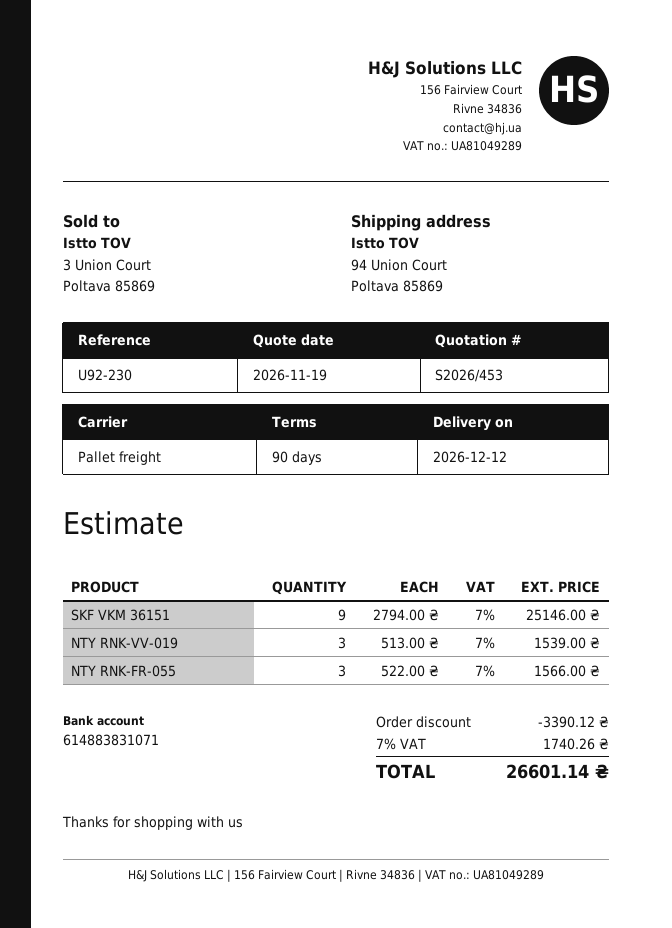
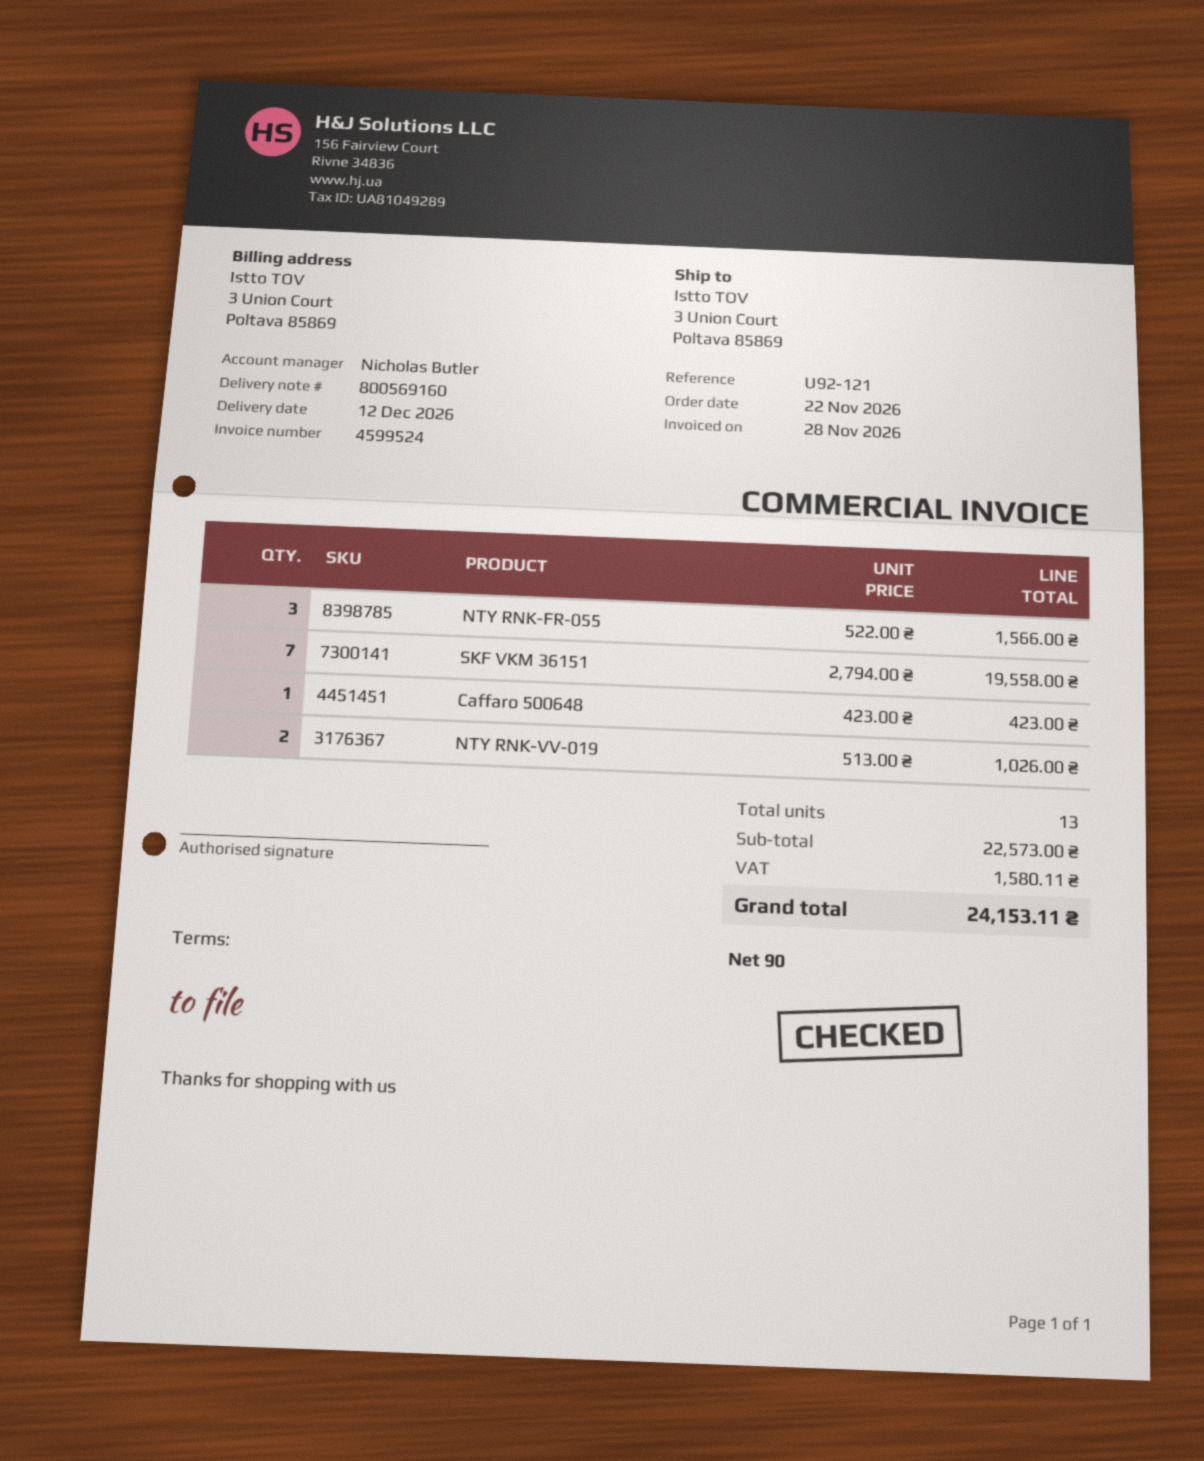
reference: U92-230 -> U92-121
ship to: 94 Union Court, Poltava 85869 -> 3 Union Court, Poltava 85869
SKF VKM 36151: 9 x 2794.00 = 25146.00 -> 7 x 2794.00 = 19558.00
NTY RNK-VV-019: 3 x 513.00 = 1539.00 -> 2 x 513.00 = 1026.00
Caffaro 500648: none -> 1 x 423.00 = 423.00
discount: 3390.12 -> none
tax: 1740.26 -> 1580.11
total: 26601.14 -> 24153.11

